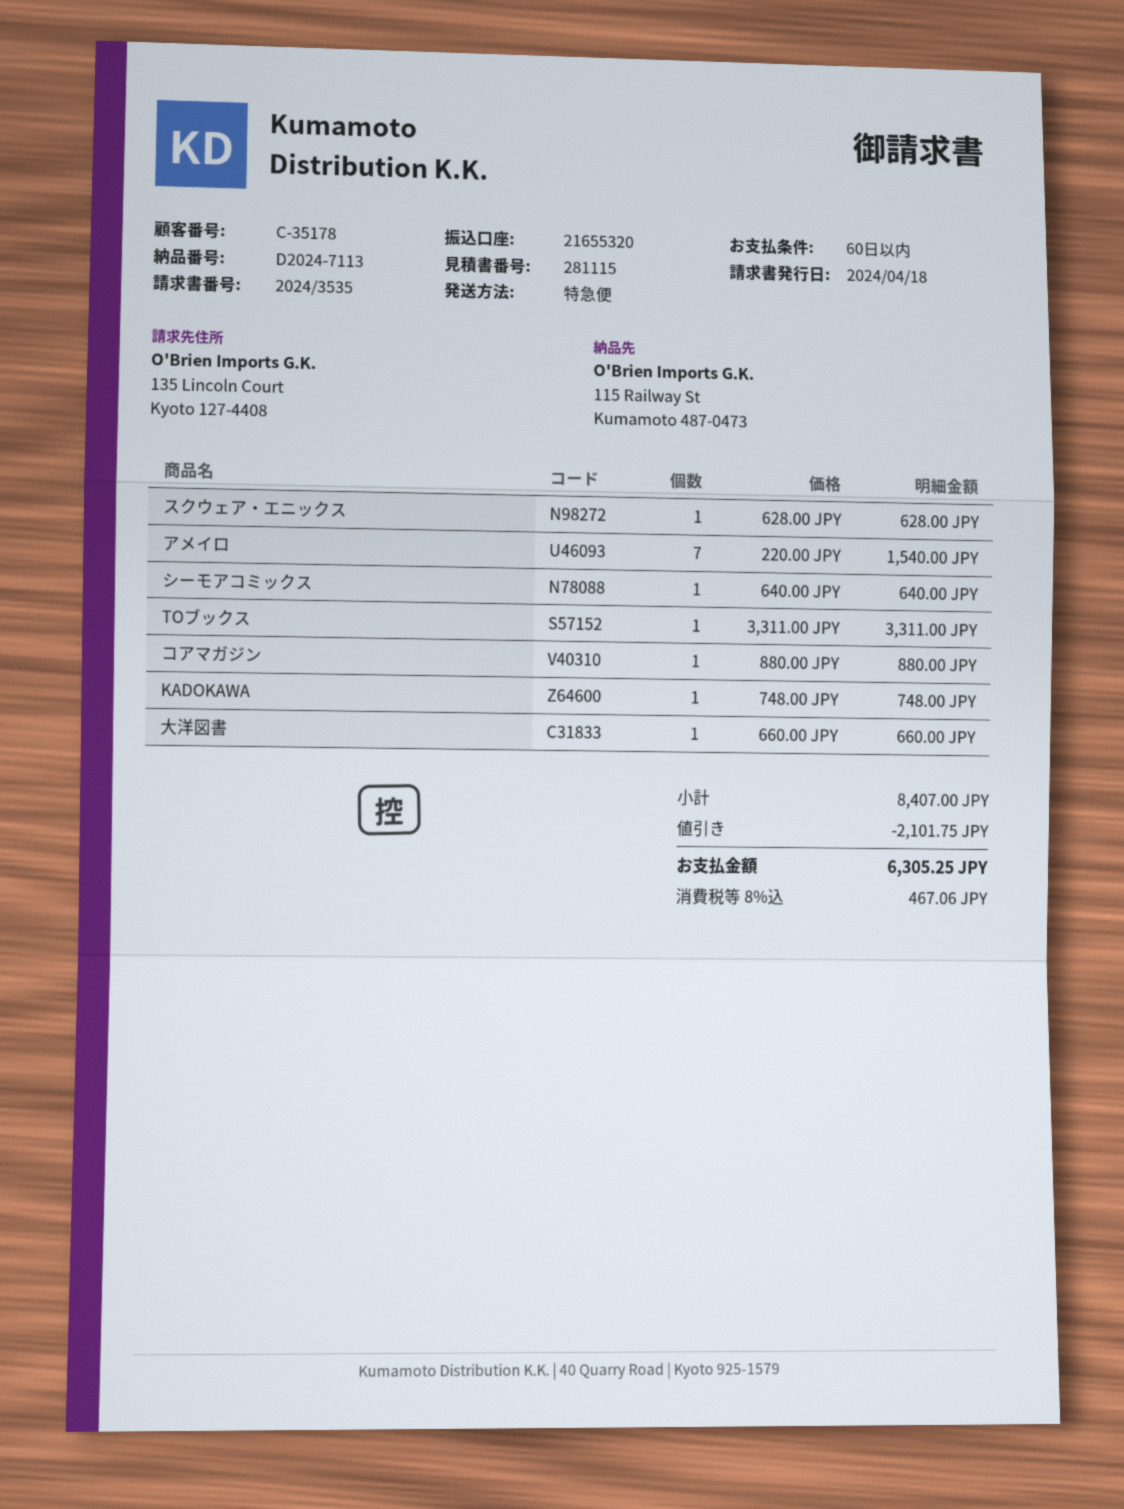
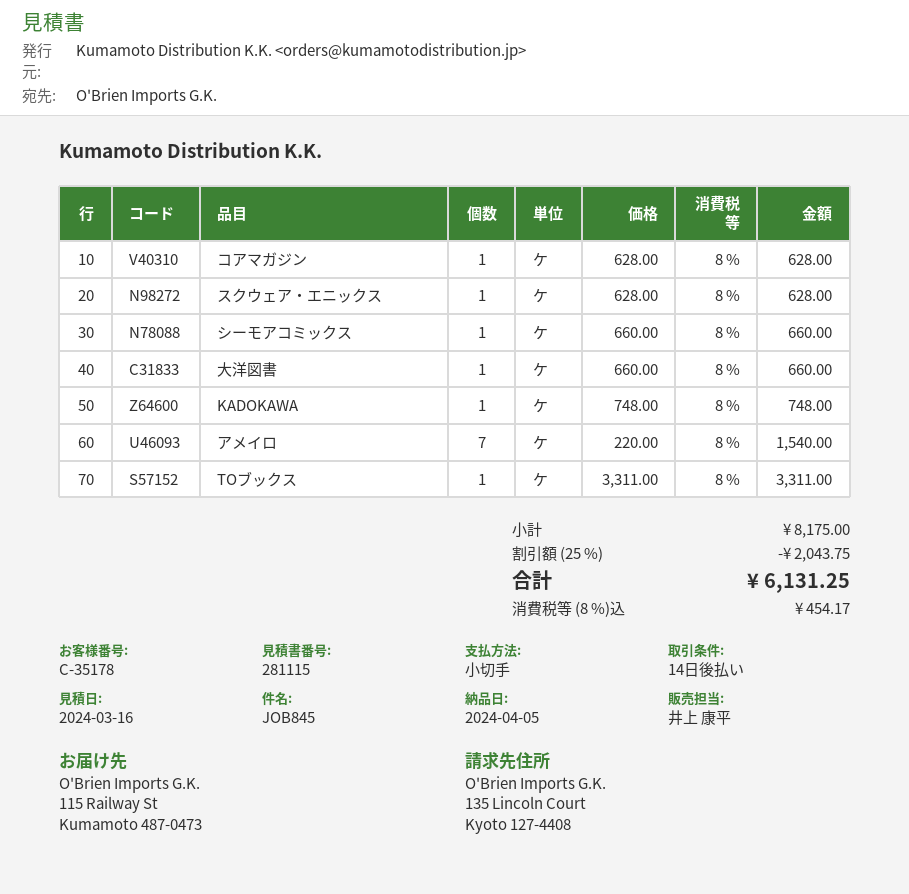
payment terms: 60 days -> 14 days
シーモアコミックス: 1 x 640.00 = 640.00 -> 1 x 660.00 = 660.00
コアマガジン: 1 x 880.00 = 880.00 -> 1 x 628.00 = 628.00
subtotal: 8407.00 -> 8175.00
discount: 2101.75 -> 2043.75
tax: 8% = 467.06 -> 8% = 454.17
total: 6305.25 -> 6131.25

